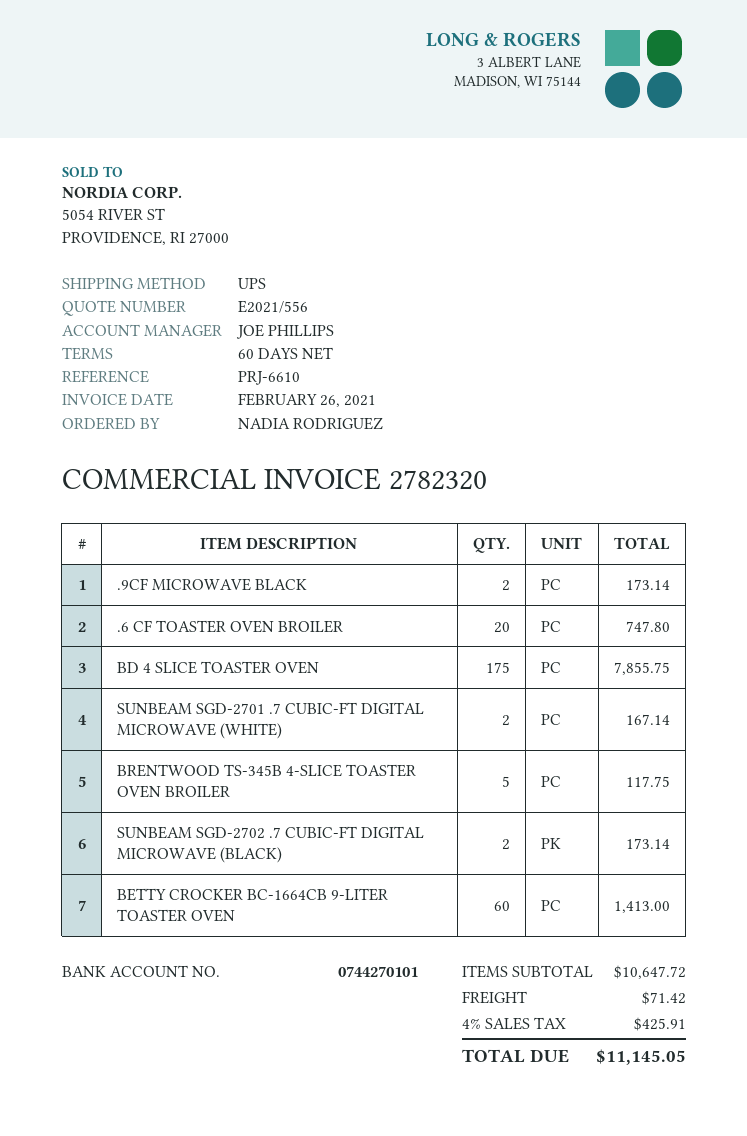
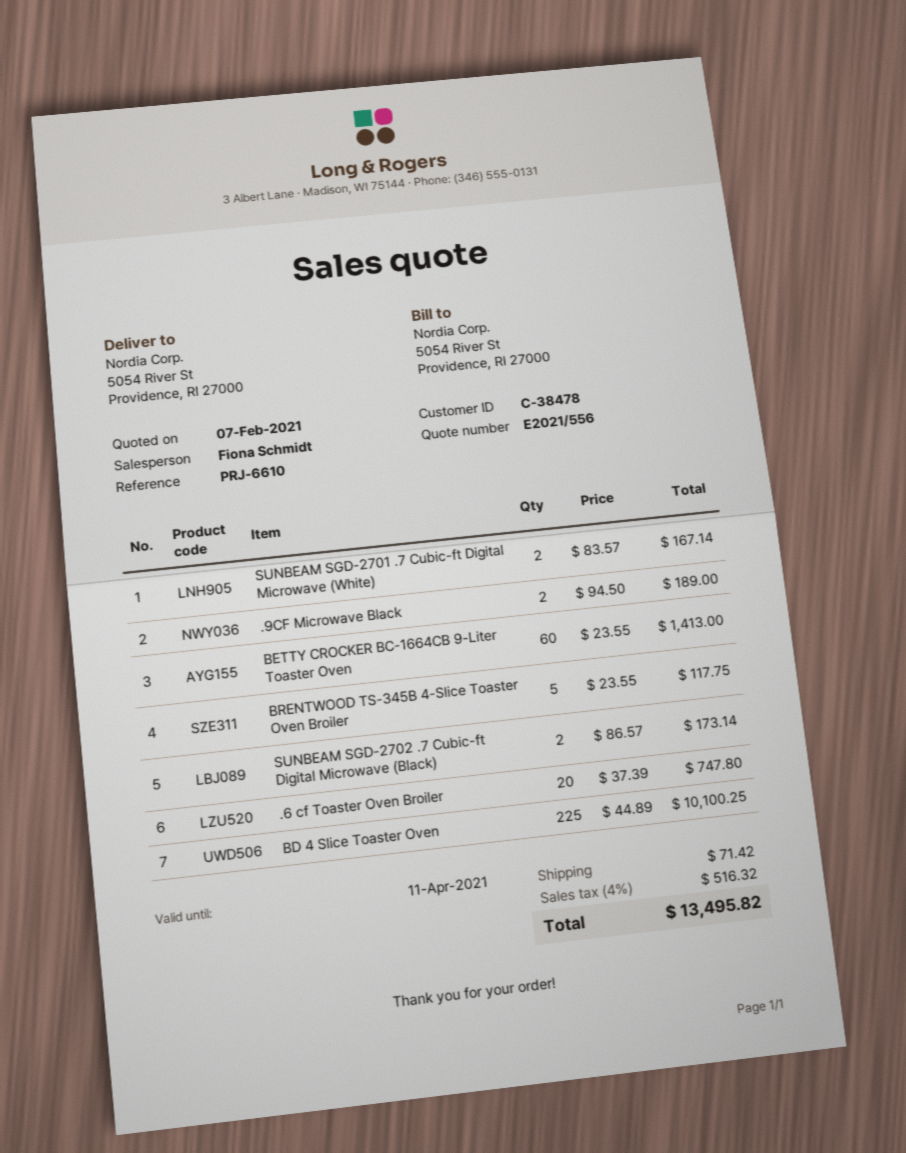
sales rep: JOE PHILLIPS -> Fiona Schmidt
.9CF MICROWAVE BLACK: 2 for 173.14 -> 2 for 189.00
BD 4 SLICE TOASTER OVEN: 175 for 7855.75 -> 225 for 10100.25
tax: 4% = 425.91 -> 4% = 516.32
total: 11145.05 -> 13495.82

